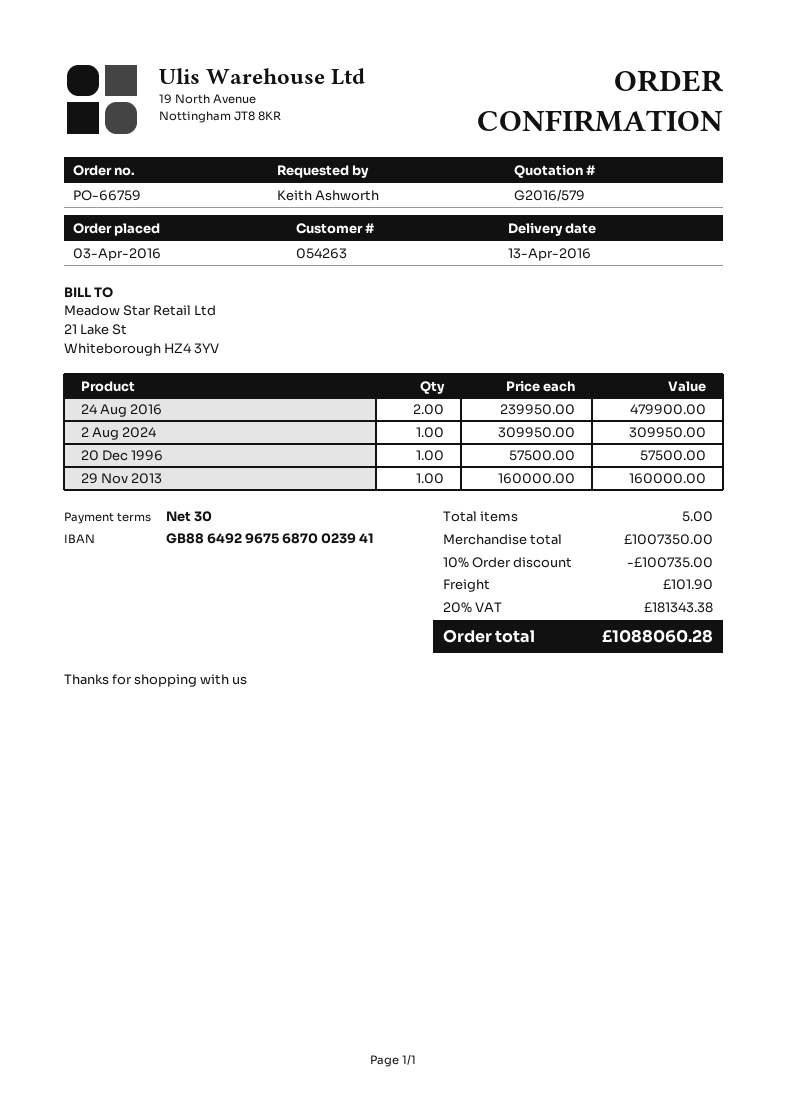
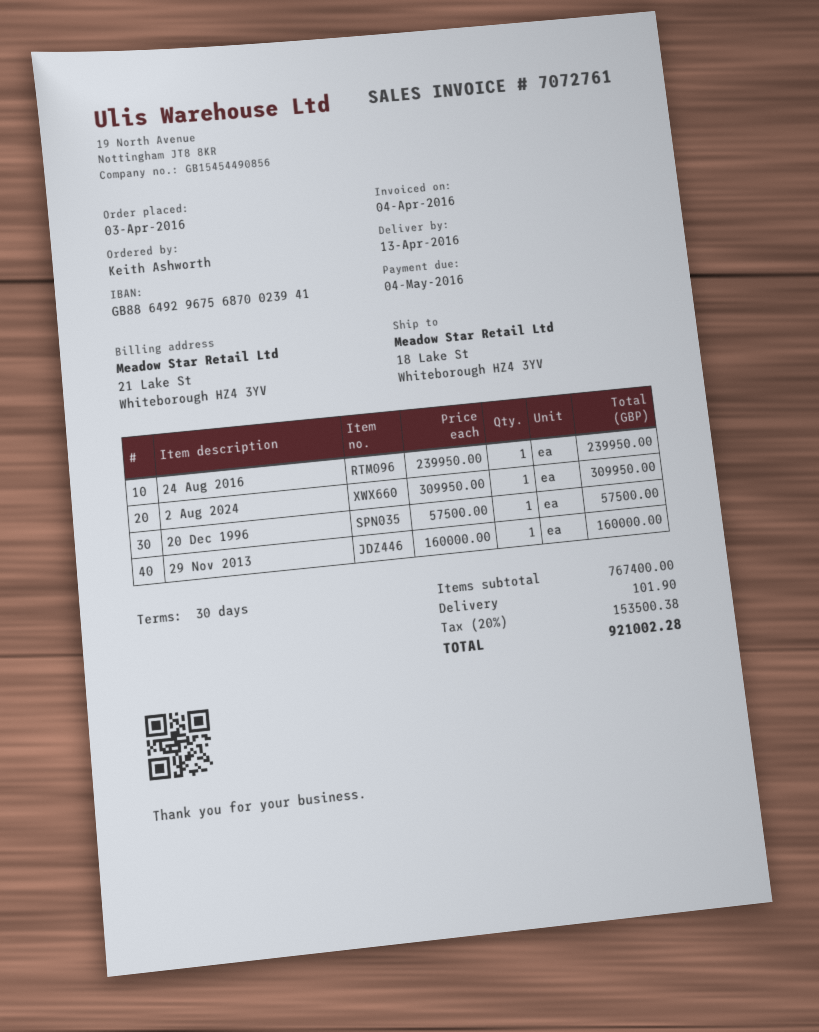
24 Aug 2016: 2 x 239950.00 = 479900.00 -> 1 x 239950.00 = 239950.00
subtotal: 1007350.00 -> 767400.00
discount: 10% = 100735.00 -> none
tax: 20% = 181343.38 -> 20% = 153500.38
total: 1088060.28 -> 921002.28

